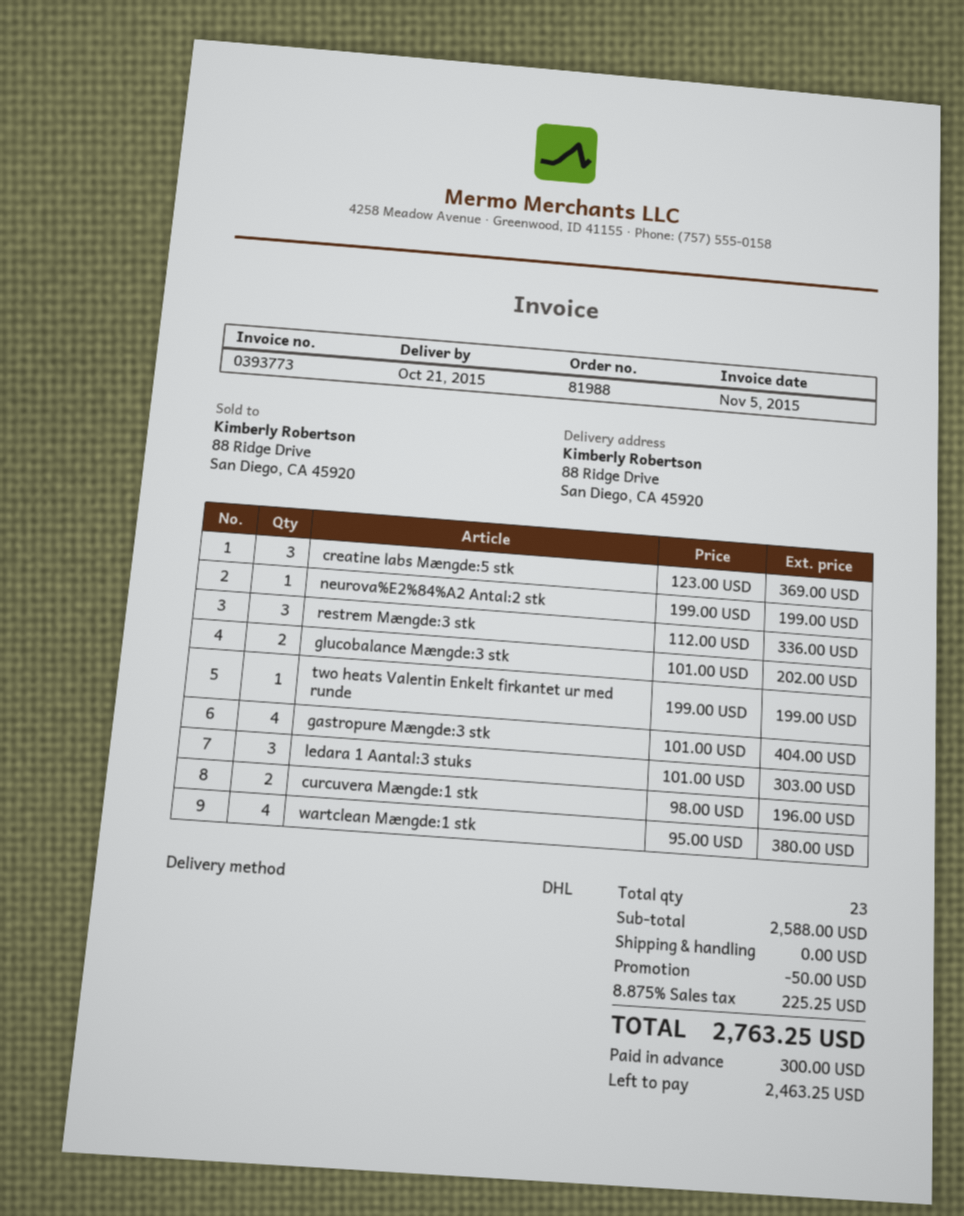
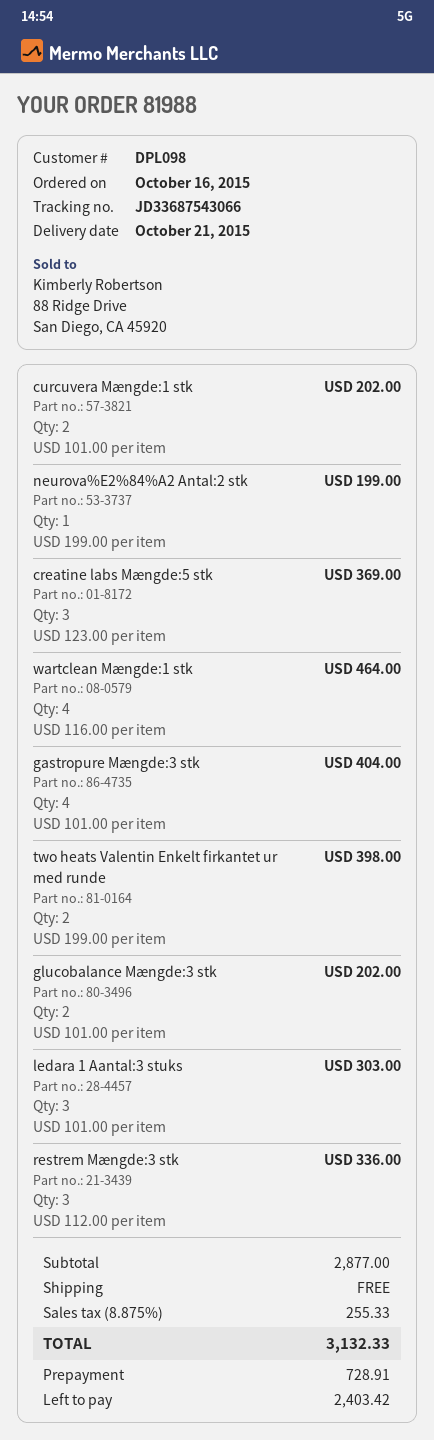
two heats Valentin Enkelt firkantet ur med runde: 1 x 199.00 = 199.00 -> 2 x 199.00 = 398.00
curcuvera Mængde:1 stk: 2 x 98.00 = 196.00 -> 2 x 101.00 = 202.00
wartclean Mængde:1 stk: 4 x 95.00 = 380.00 -> 4 x 116.00 = 464.00
subtotal: 2588.00 -> 2877.00
discount: 50.00 -> none
tax: 8.875% = 225.25 -> 8.875% = 255.33
total: 2763.25 -> 3132.33
deposit: 300.00 -> 728.91
balance: 2463.25 -> 2403.42

